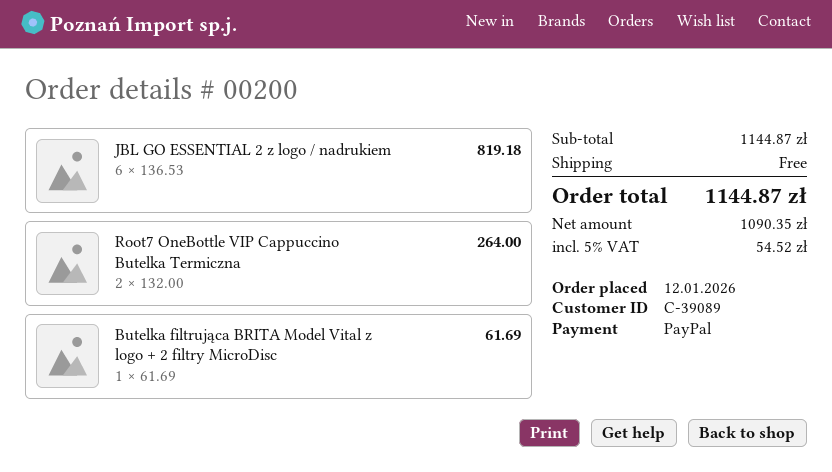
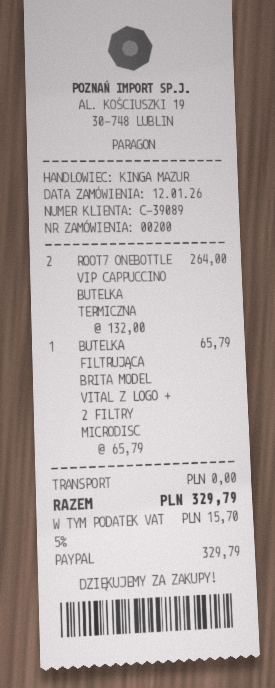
JBL GO ESSENTIAL 2 z logo / nadrukiem: 6 x 136.53 = 819.18 -> none
Butelka filtrująca BRITA Model Vital z logo + 2 filtry MicroDisc: 1 x 61.69 = 61.69 -> 1 x 65.79 = 65.79
tax: 5% = 54.52 -> 5% = 15.70
total: 1144.87 -> 329.79

